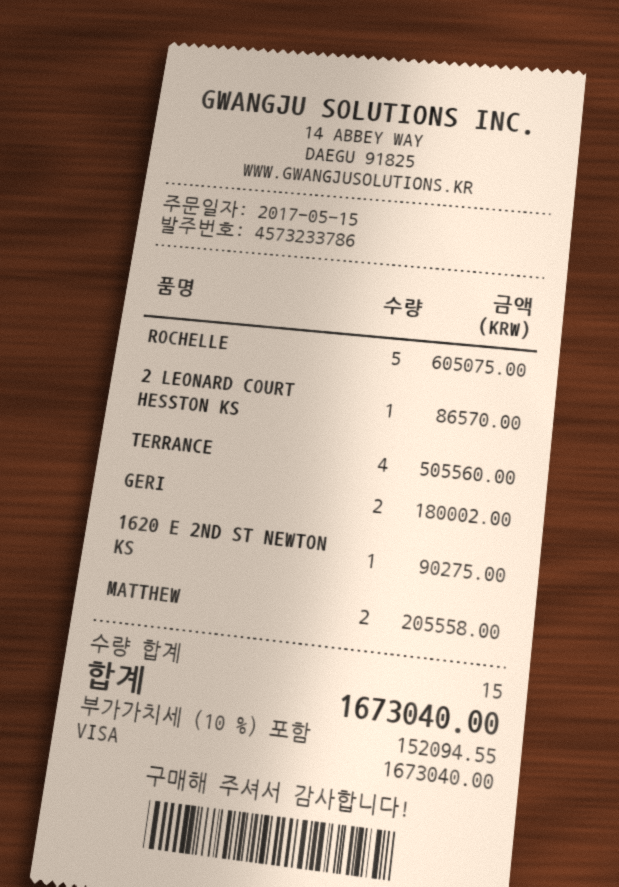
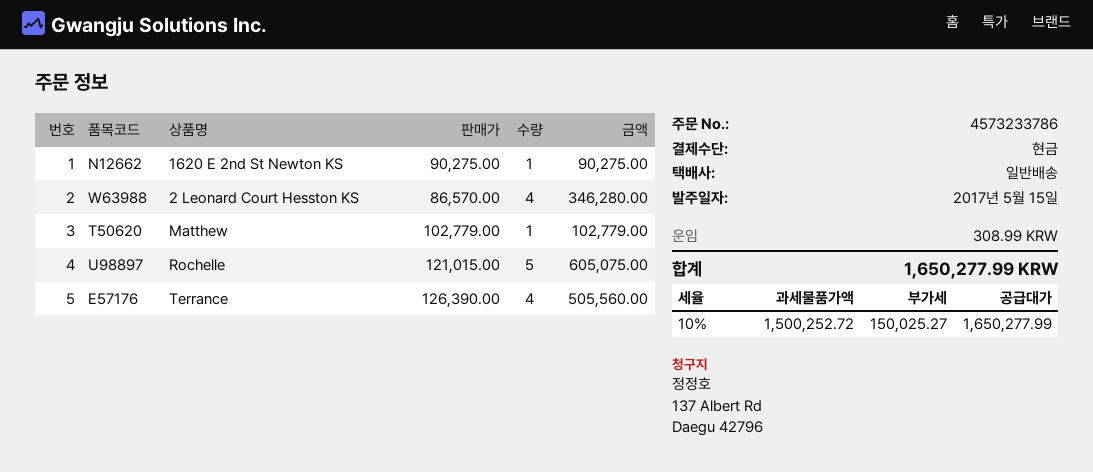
payment method: Visa -> cash
2 LEONARD COURT HESSTON KS: 1 for 86570.00 -> 4 for 346280.00
GERI: 2 for 180002.00 -> none
MATTHEW: 2 for 205558.00 -> 1 for 102779.00
shipping: none -> 308.99
tax: 10% = 152094.55 -> 10% = 150025.27
total: 1673040.00 -> 1650277.99

